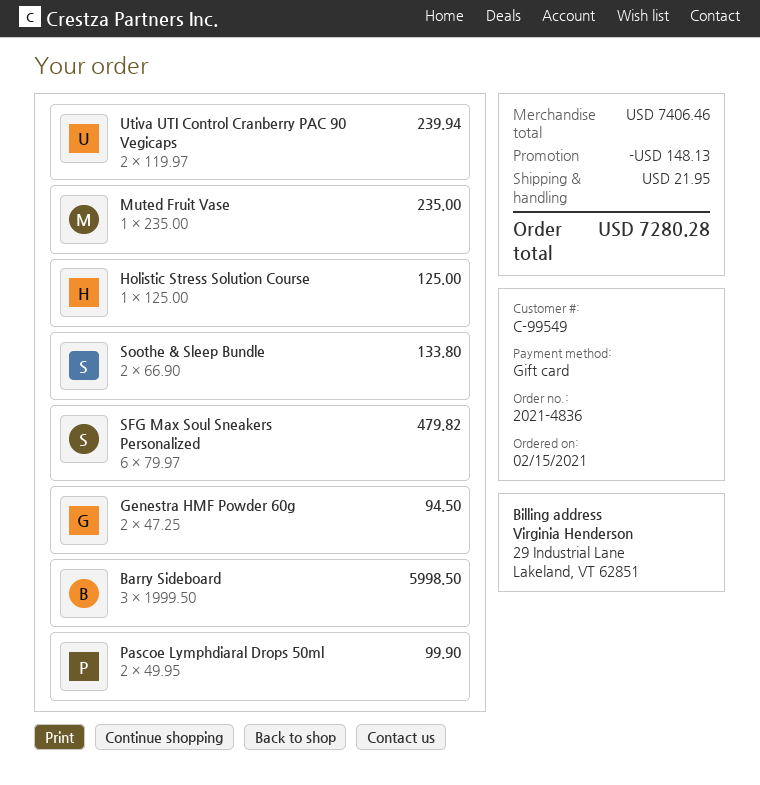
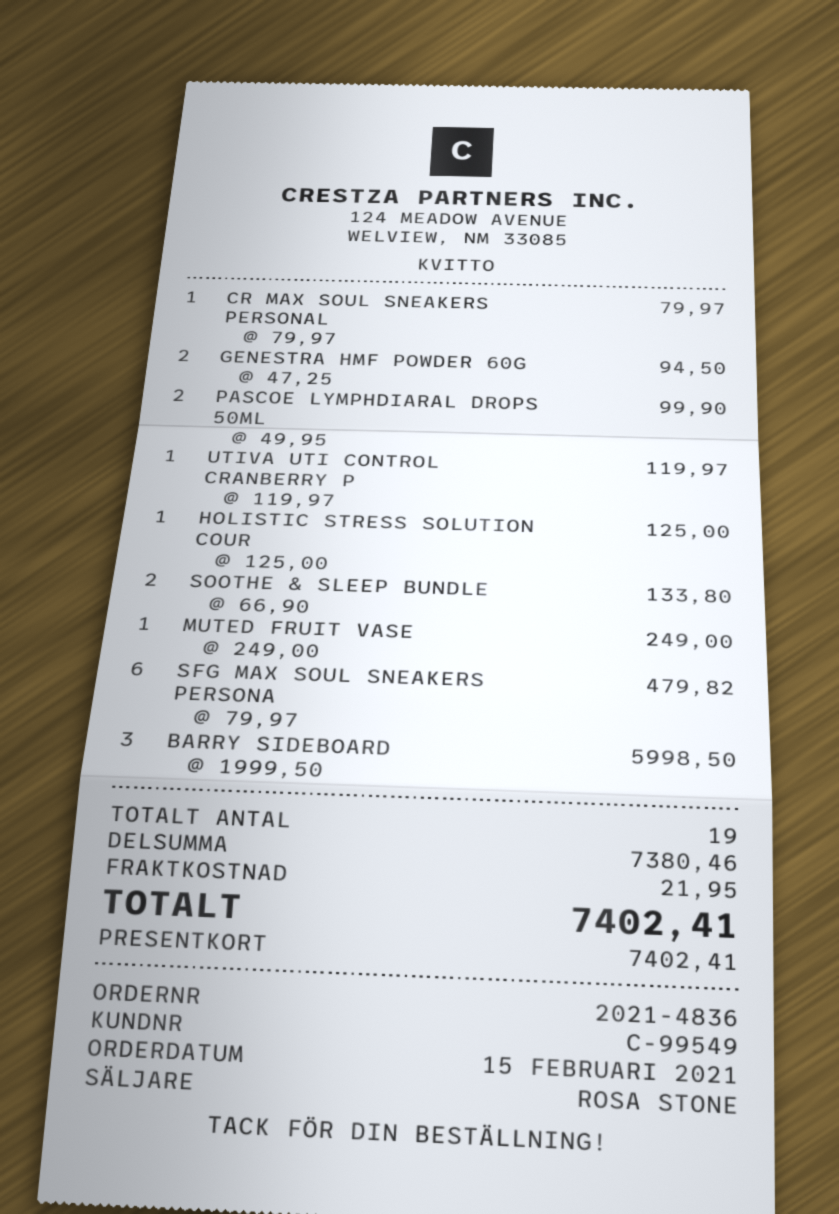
Utiva UTI Control Cranberry PAC 90 Vegicaps: 2 x 119.97 = 239.94 -> 1 x 119.97 = 119.97
Muted Fruit Vase: 1 x 235.00 = 235.00 -> 1 x 249.00 = 249.00
CR MAX SOUL SNEAKERS PERSONAL: none -> 1 x 79.97 = 79.97
subtotal: 7406.46 -> 7380.46
discount: 148.13 -> none
total: 7280.28 -> 7402.41

